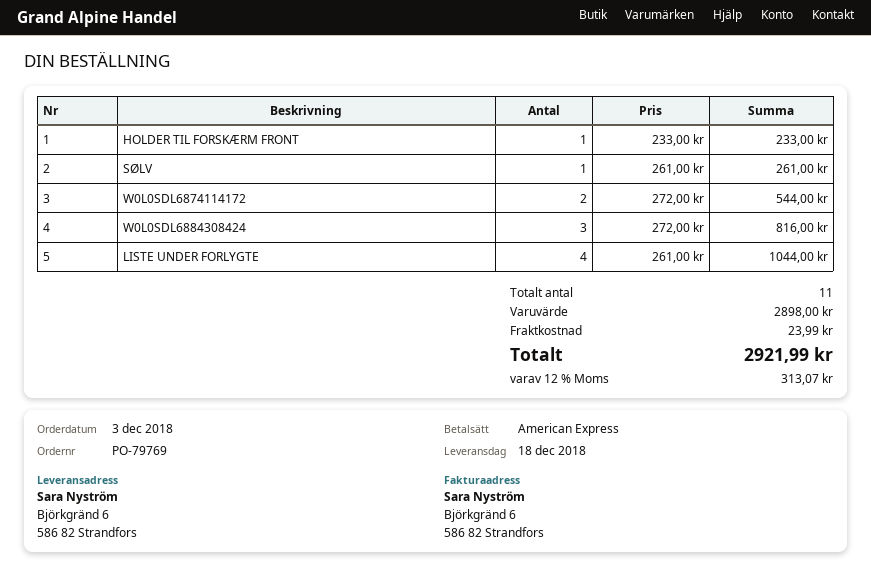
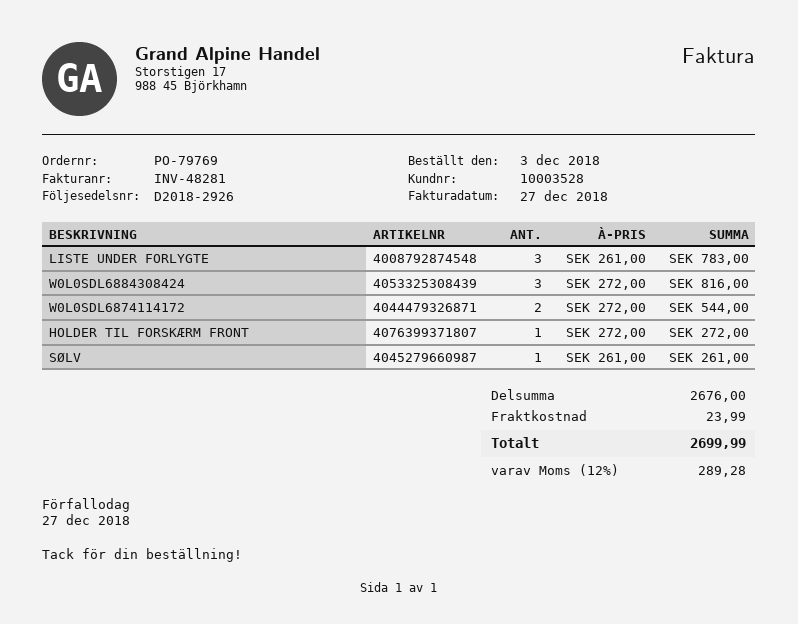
HOLDER TIL FORSKÆRM FRONT: 1 x 233.00 = 233.00 -> 1 x 272.00 = 272.00
LISTE UNDER FORLYGTE: 4 x 261.00 = 1044.00 -> 3 x 261.00 = 783.00
subtotal: 2898.00 -> 2676.00
tax: 12% = 313.07 -> 12% = 289.28
total: 2921.99 -> 2699.99

